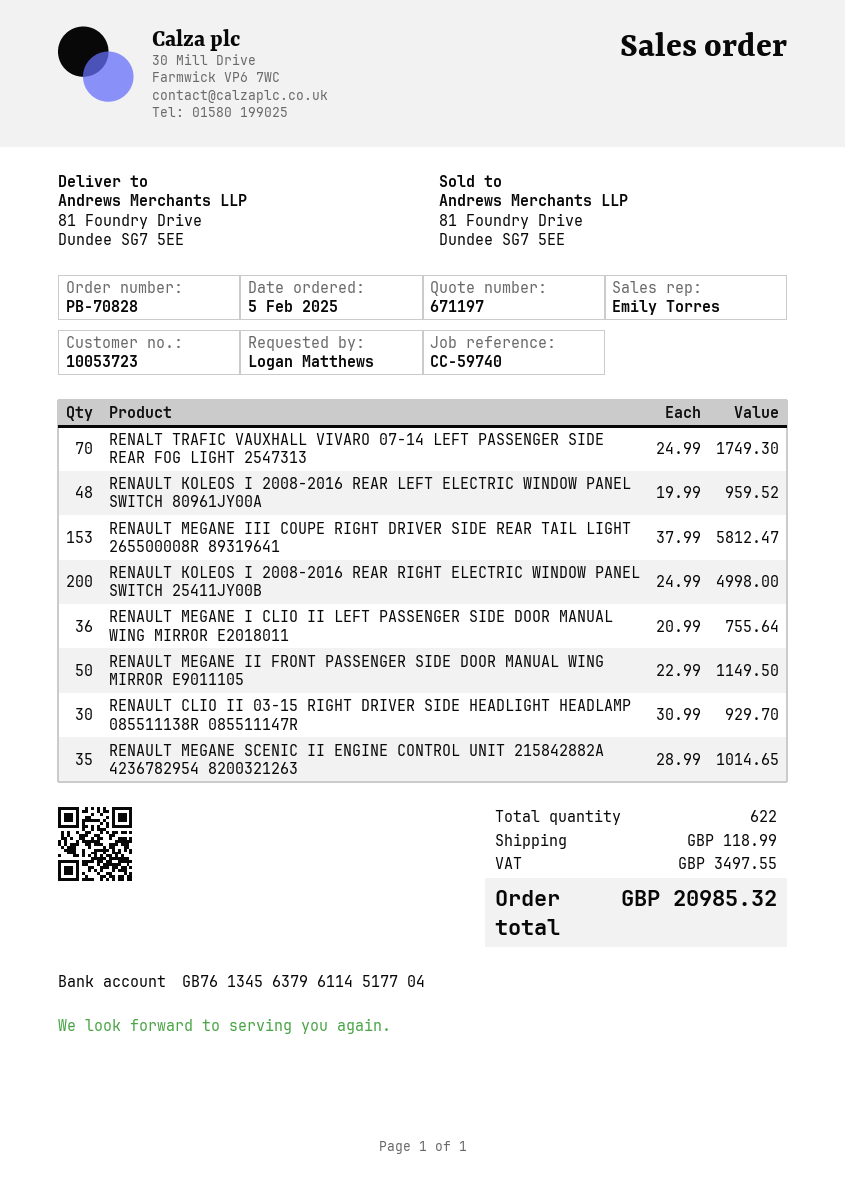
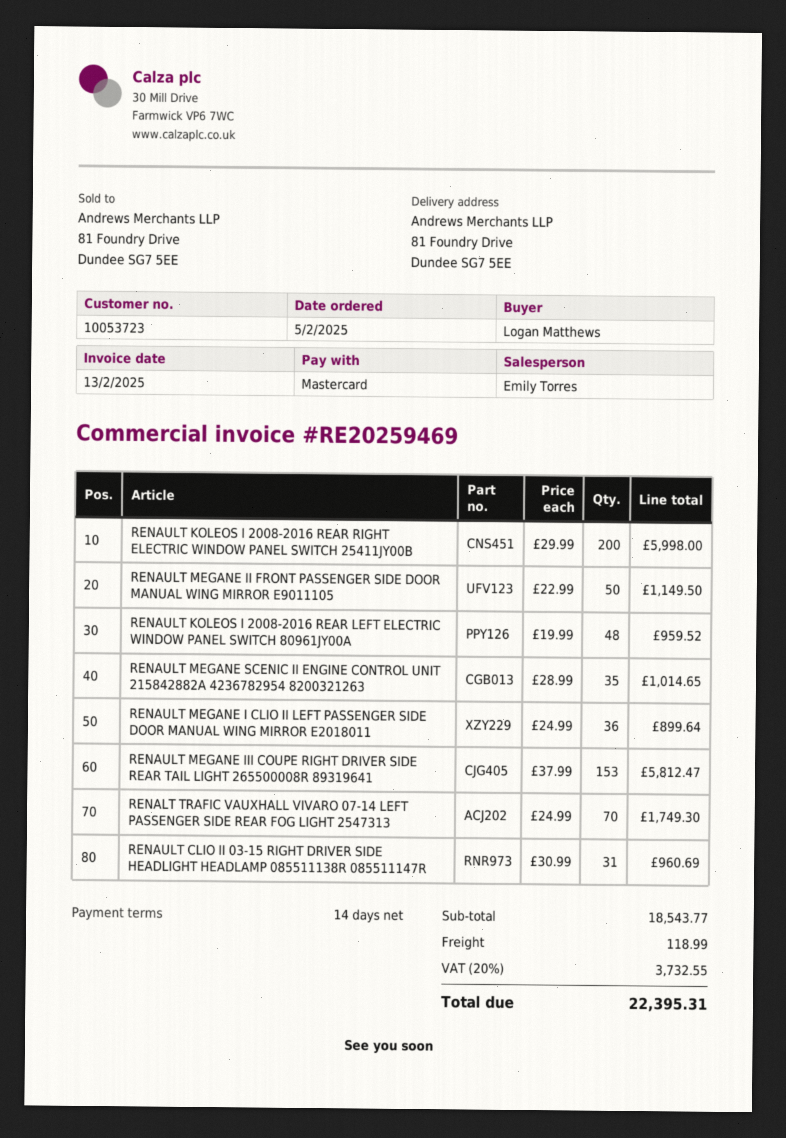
RENAULT KOLEOS I 2008-2016 REAR RIGHT ELECTRIC WINDOW PANEL SWITCH 25411JY00B: 200 x 24.99 = 4998.00 -> 200 x 29.99 = 5998.00
RENAULT MEGANE I CLIO II LEFT PASSENGER SIDE DOOR MANUAL WING MIRROR E2018011: 36 x 20.99 = 755.64 -> 36 x 24.99 = 899.64
RENAULT CLIO II 03-15 RIGHT DRIVER SIDE HEADLIGHT HEADLAMP 085511138R 085511147R: 30 x 30.99 = 929.70 -> 31 x 30.99 = 960.69
tax: 3497.55 -> 3732.55
total: 20985.32 -> 22395.31

